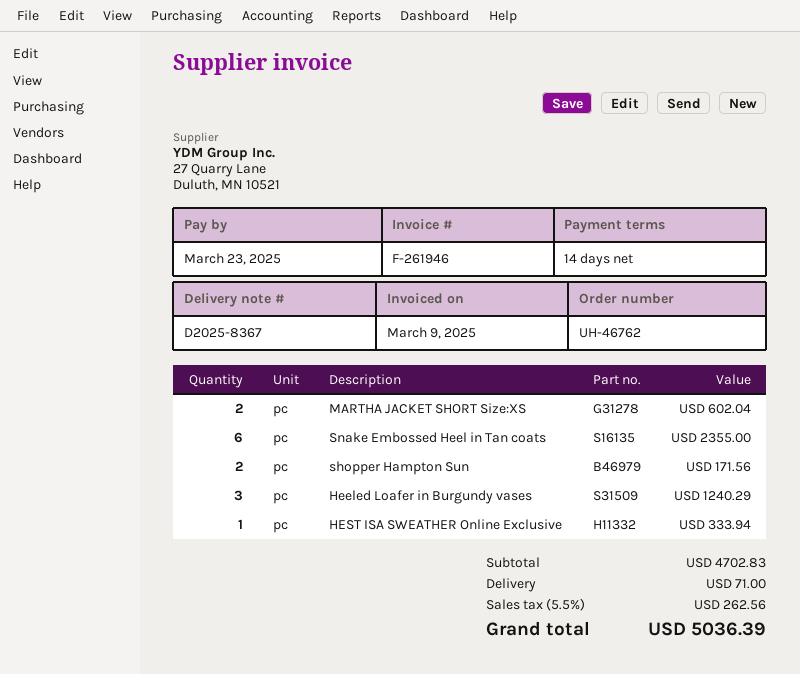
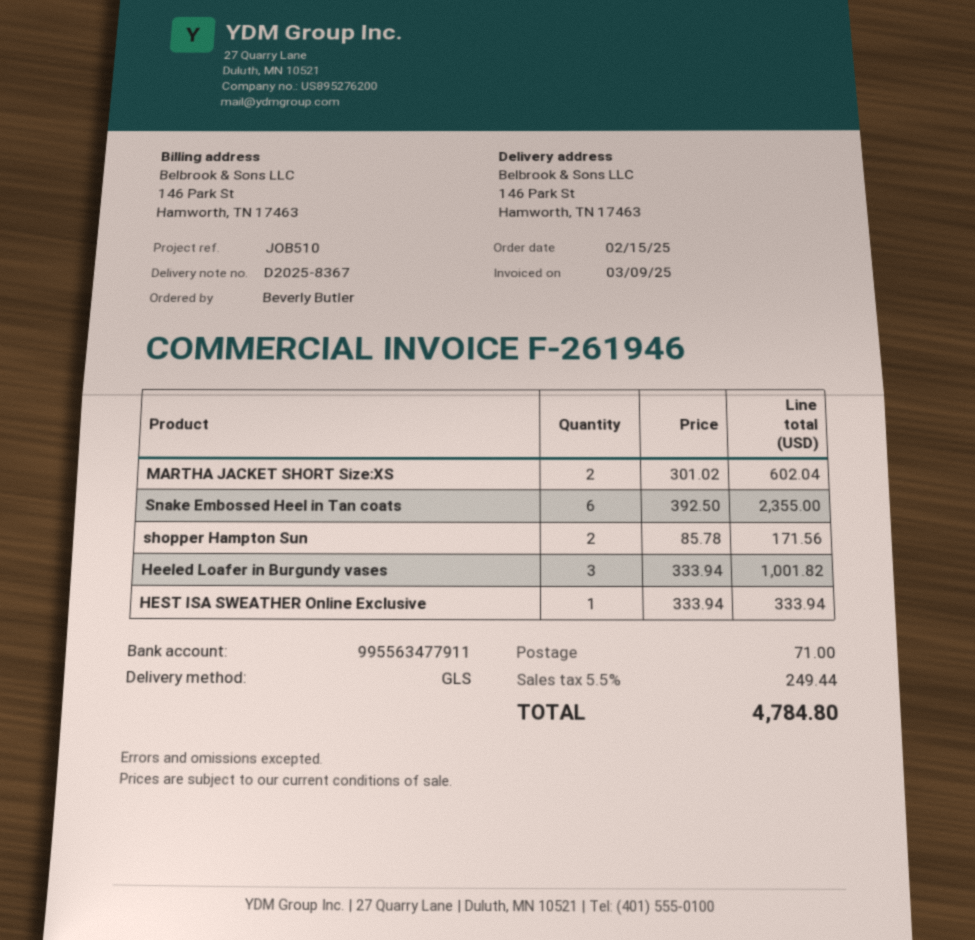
Heeled Loafer in Burgundy vases: 3 for 1240.29 -> 3 for 1001.82
tax: 5.5% = 262.56 -> 5.5% = 249.44
total: 5036.39 -> 4784.80

